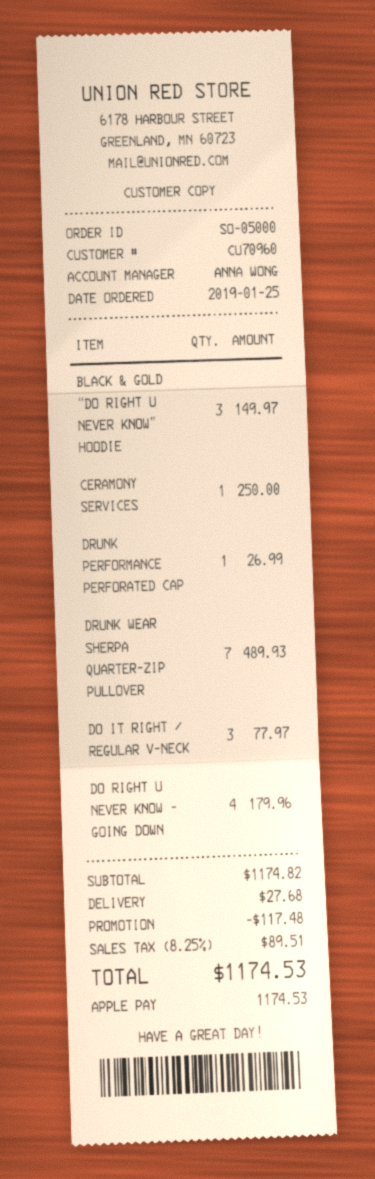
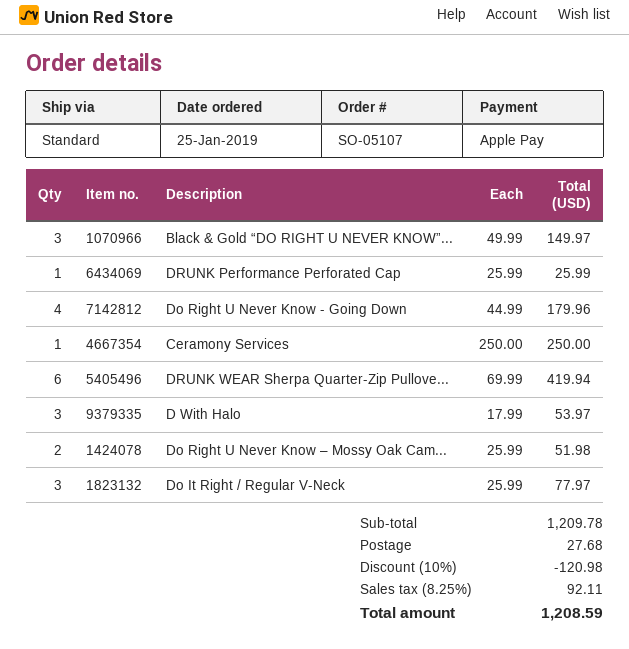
order number: SO-05000 -> SO-05107
DRUNK PERFORMANCE PERFORATED CAP: 1 for 26.99 -> 1 for 25.99
DRUNK WEAR SHERPA QUARTER-ZIP PULLOVER: 7 for 489.93 -> 6 for 419.94
D With Halo: none -> 3 for 53.97
Do Right U Never Know – Mossy Oak Cam...: none -> 2 for 51.98
subtotal: 1174.82 -> 1209.78
discount: 117.48 -> 120.98
tax: 8.25% = 89.51 -> 8.25% = 92.11
total: 1174.53 -> 1208.59

